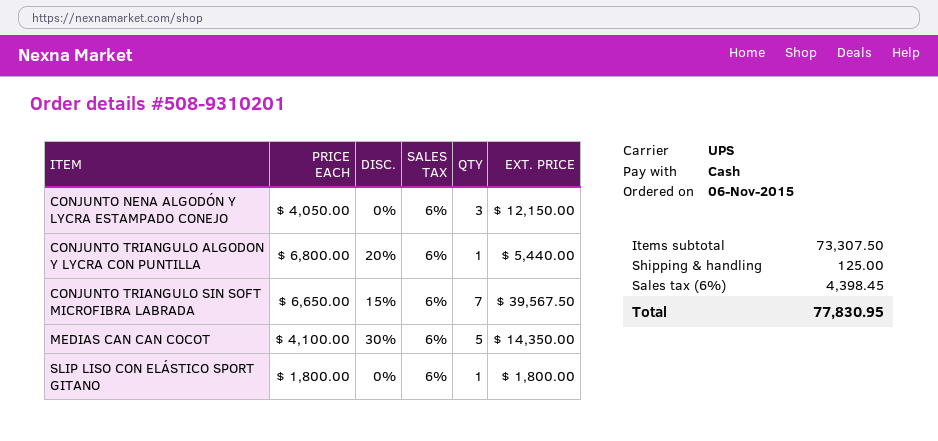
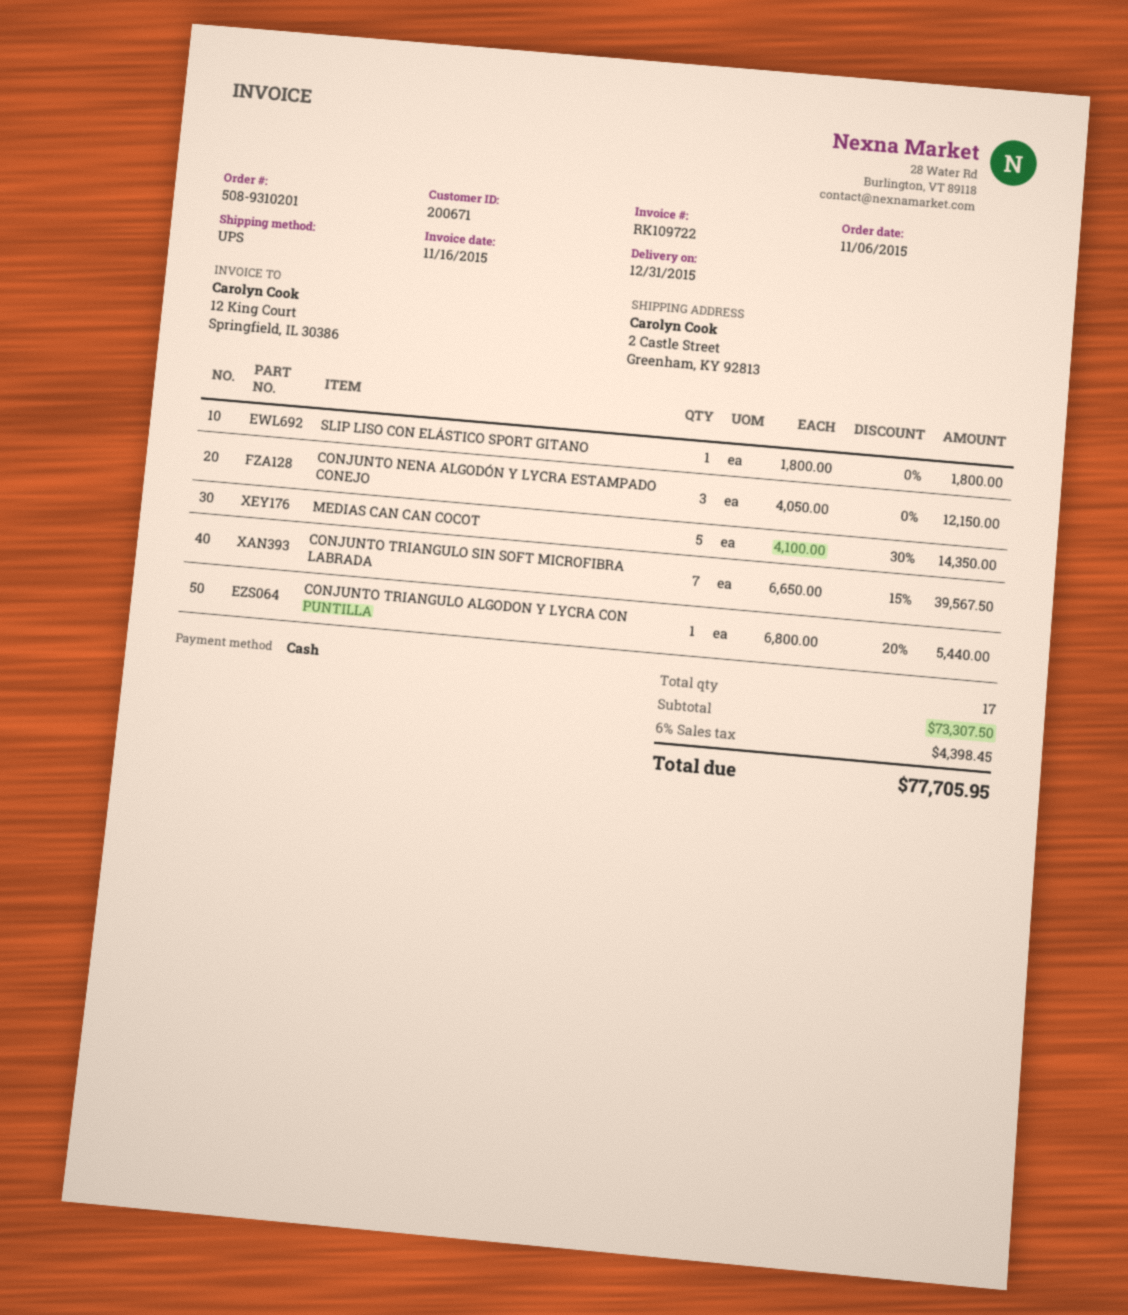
shipping: 125.00 -> none
total: 77830.95 -> 77705.95

